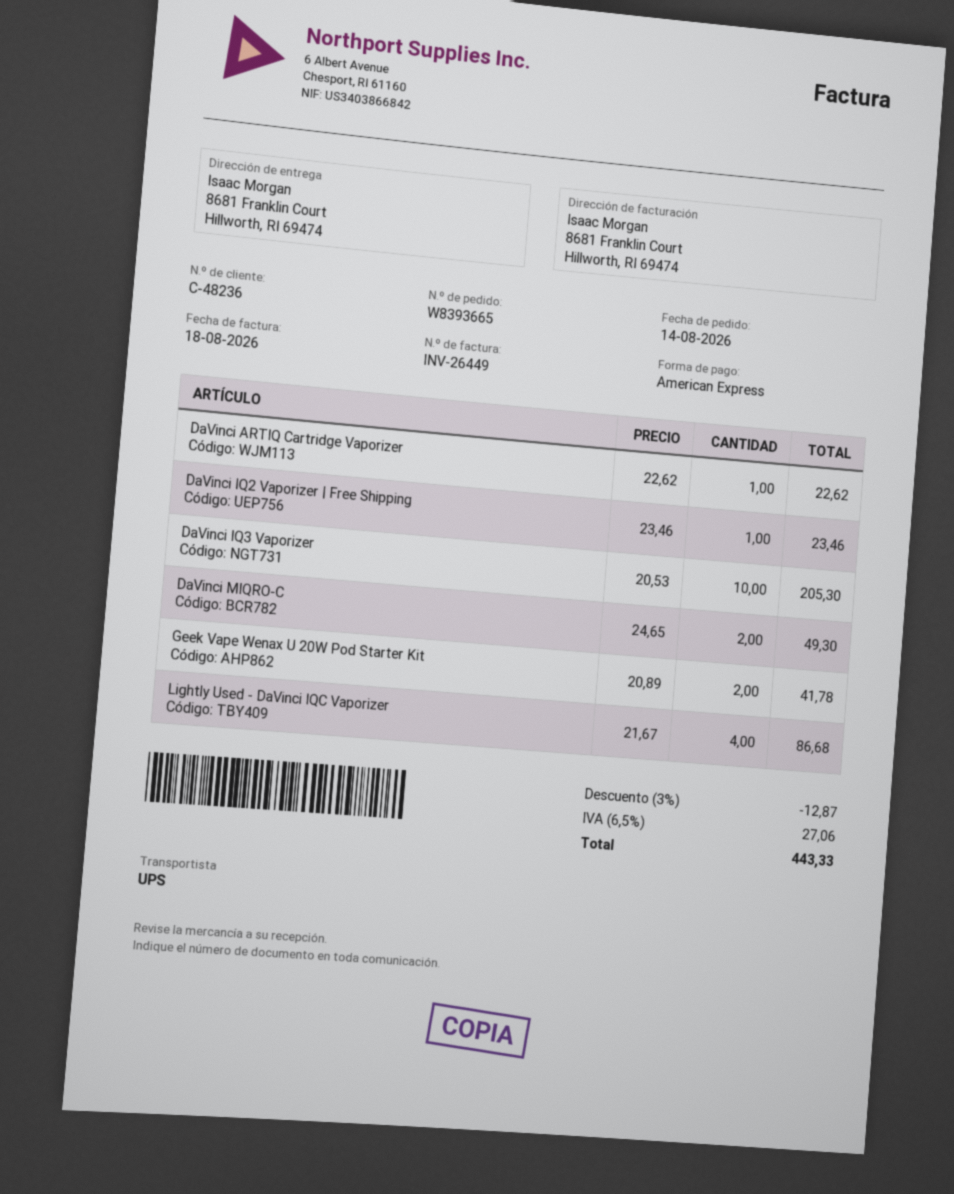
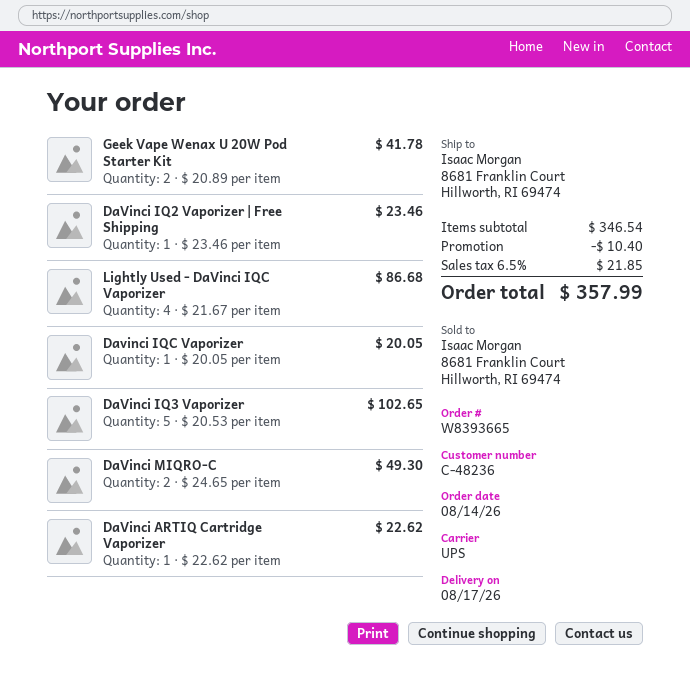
DaVinci IQ3 Vaporizer: 10 x 20.53 = 205.30 -> 5 x 20.53 = 102.65
Davinci IQC Vaporizer: none -> 1 x 20.05 = 20.05
discount: 12.87 -> 10.40
tax: 6.5% = 27.06 -> 6.5% = 21.85
total: 443.33 -> 357.99

